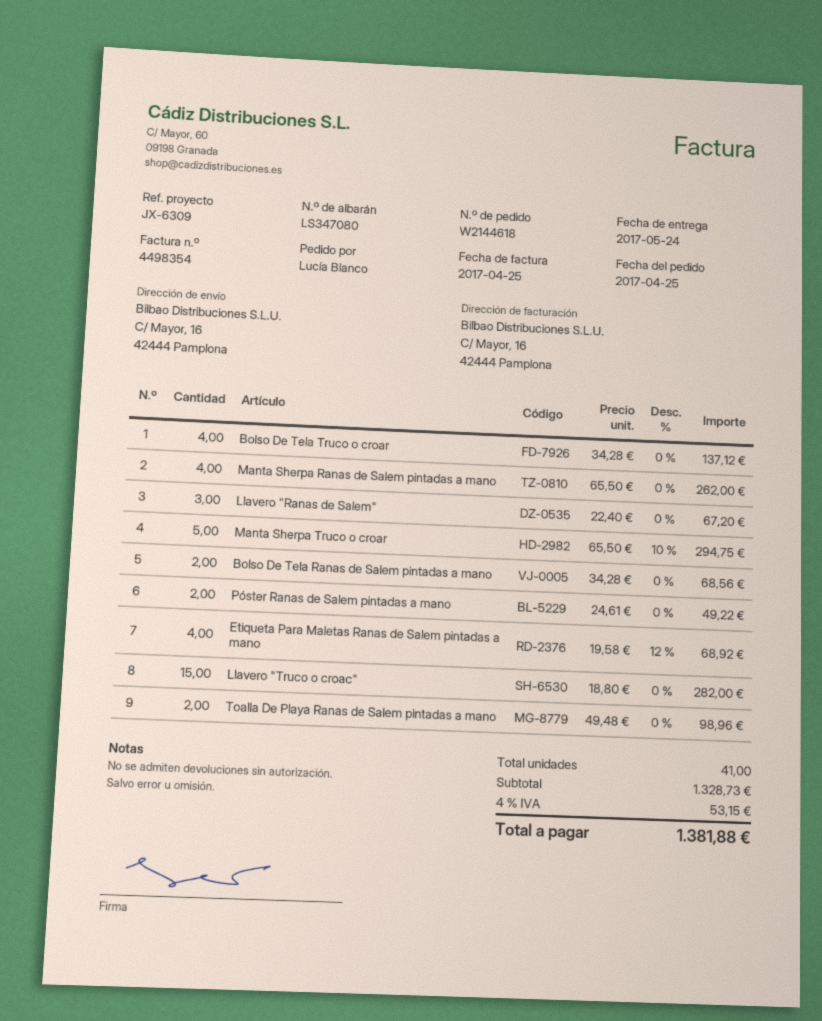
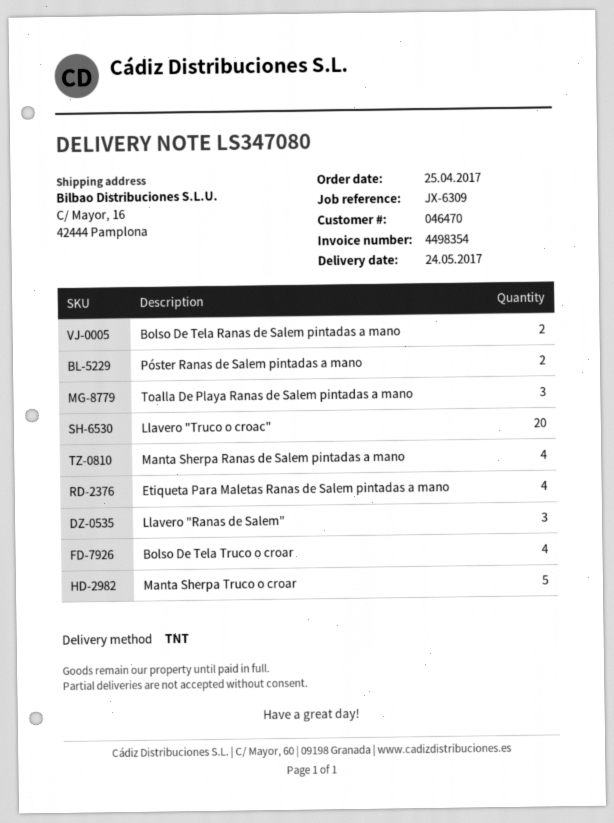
Llavero "Truco o croac": 15 -> 20
Toalla De Playa Ranas de Salem pintadas a mano: 2 -> 3

